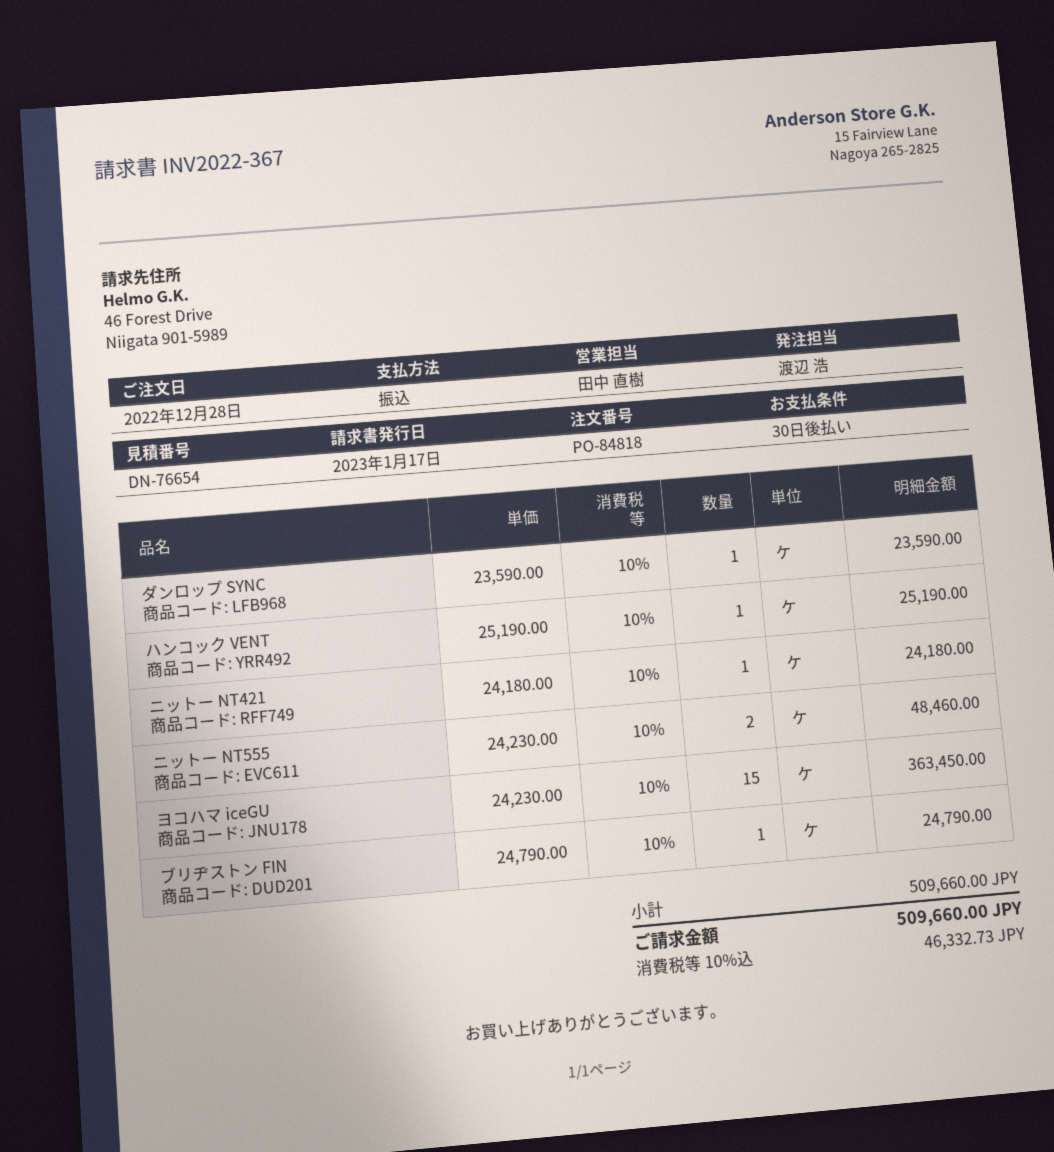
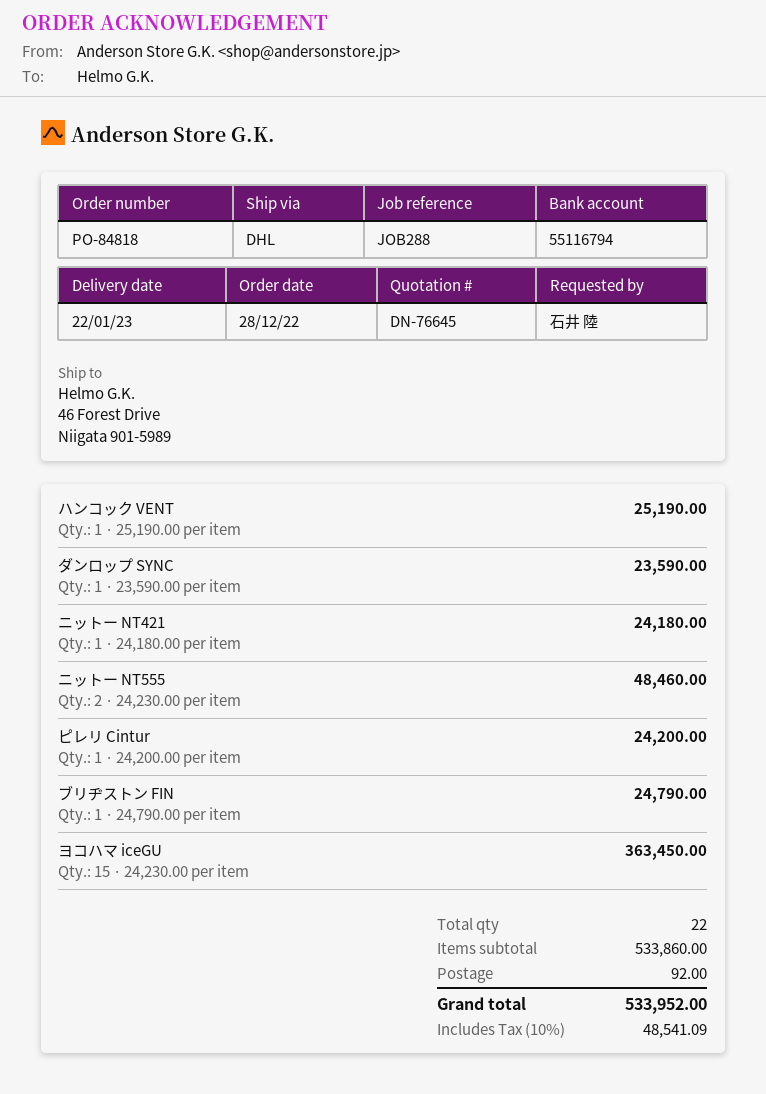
quote number: DN-76654 -> DN-76645
ordered by: 渡辺 浩 -> 石井 陸
ピレリ Cintur: none -> 1 x 24200.00 = 24200.00
subtotal: 509660.00 -> 533860.00
shipping: none -> 92.00
tax: 10% = 46332.73 -> 10% = 48541.09
total: 509660.00 -> 533952.00

